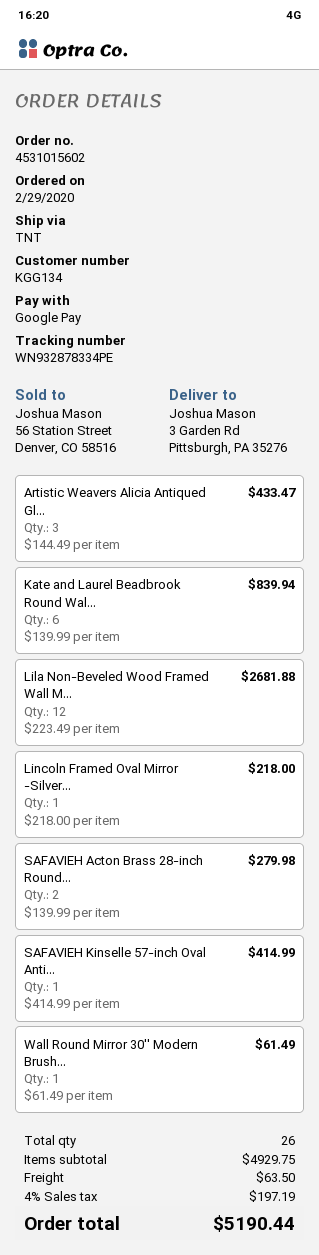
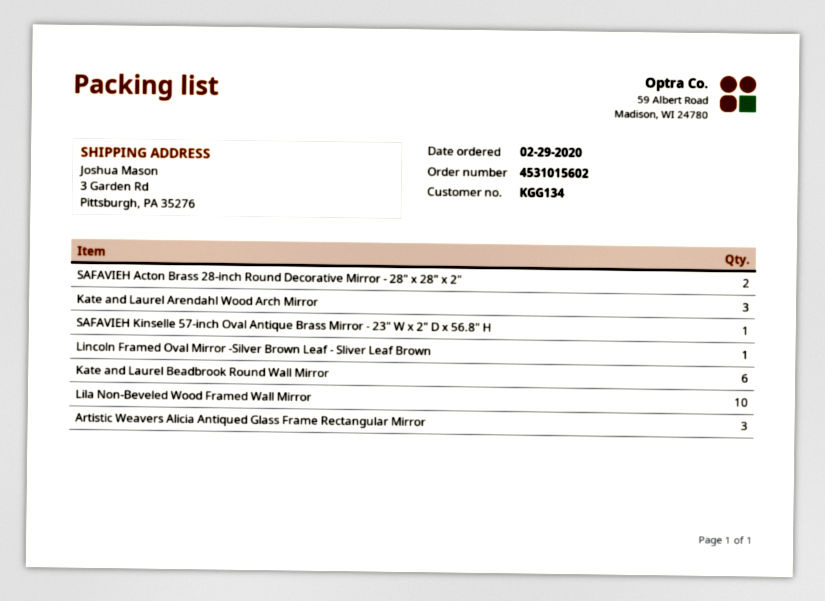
Lila Non-Beveled Wood Framed Wall M...: 12 -> 10
Wall Round Mirror 30'' Modern Brush...: 1 -> none
Kate and Laurel Arendahl Wood Arch Mirror: none -> 3

